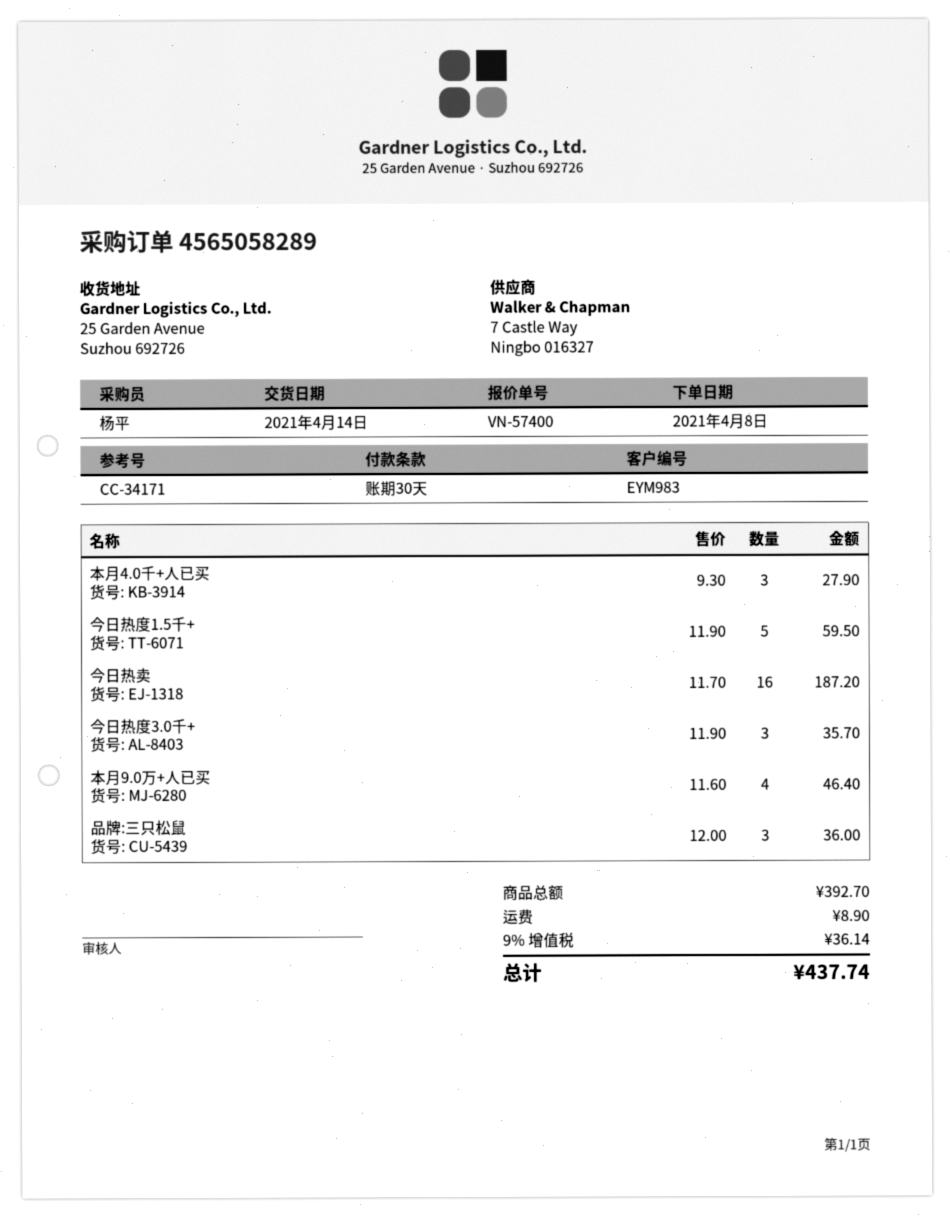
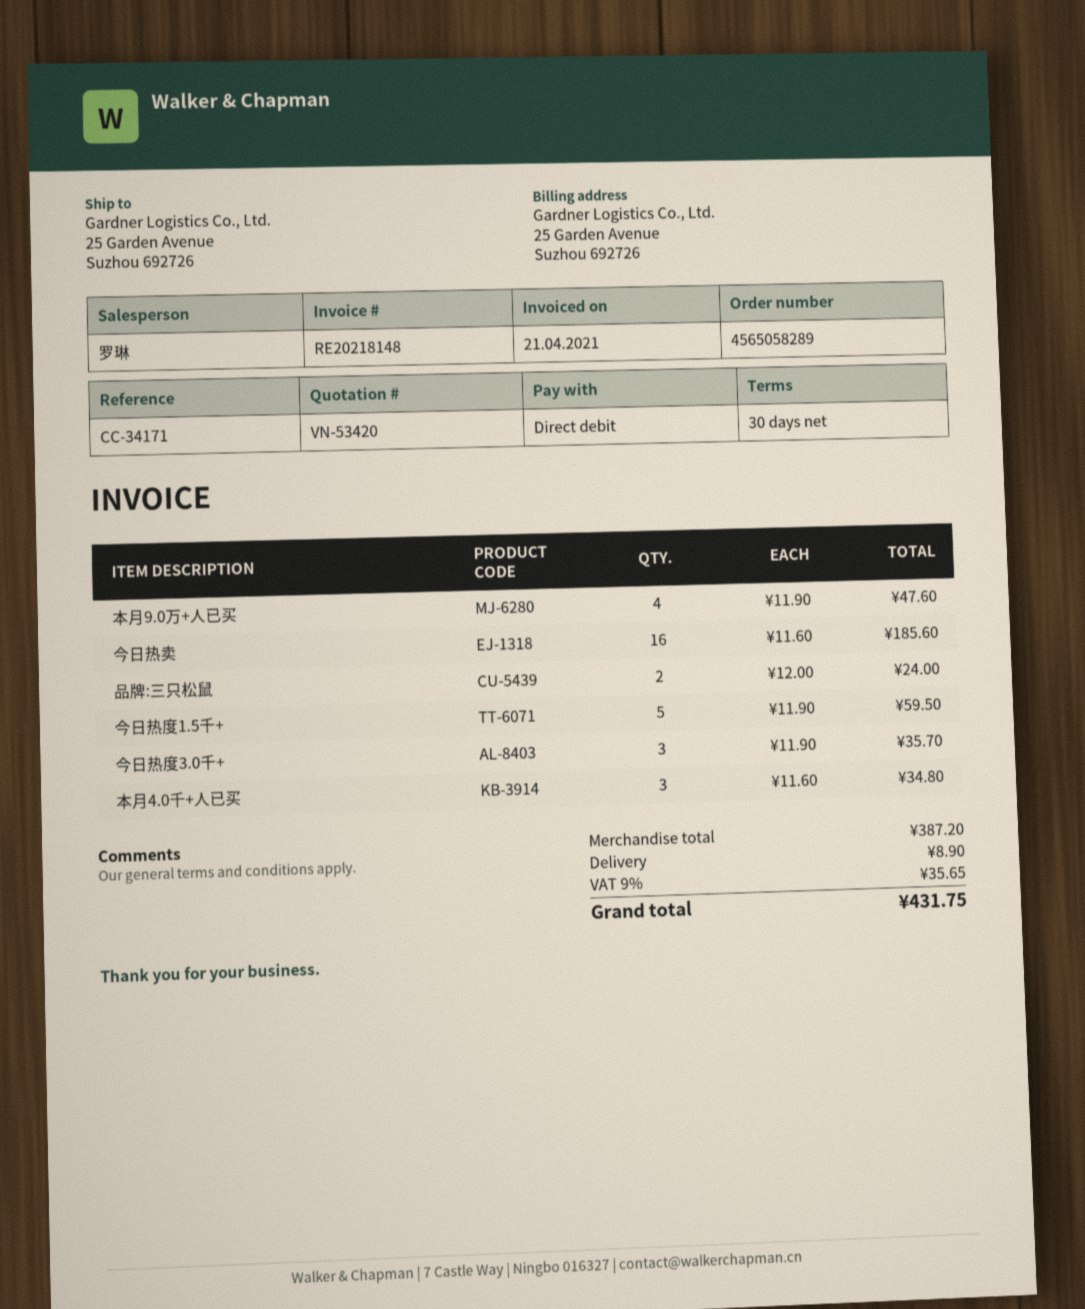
quote number: VN-57400 -> VN-53420
本月4.0千+人已买: 3 x 9.30 = 27.90 -> 3 x 11.60 = 34.80
今日热卖: 16 x 11.70 = 187.20 -> 16 x 11.60 = 185.60
本月9.0万+人已买: 4 x 11.60 = 46.40 -> 4 x 11.90 = 47.60
品牌:三只松鼠: 3 x 12.00 = 36.00 -> 2 x 12.00 = 24.00
subtotal: 392.70 -> 387.20
tax: 9% = 36.14 -> 9% = 35.65
total: 437.74 -> 431.75

